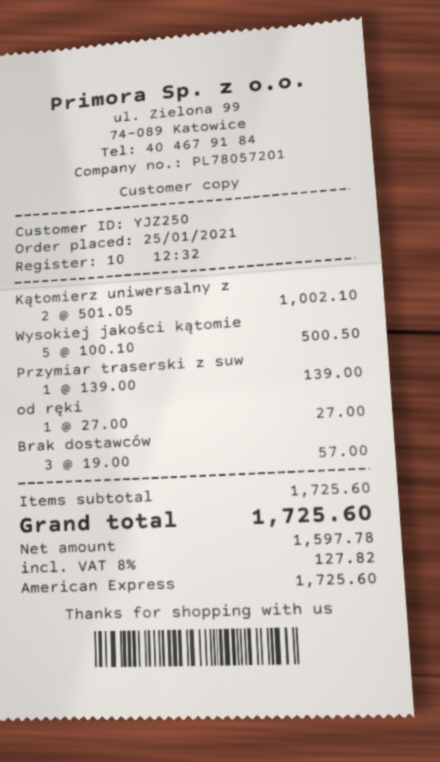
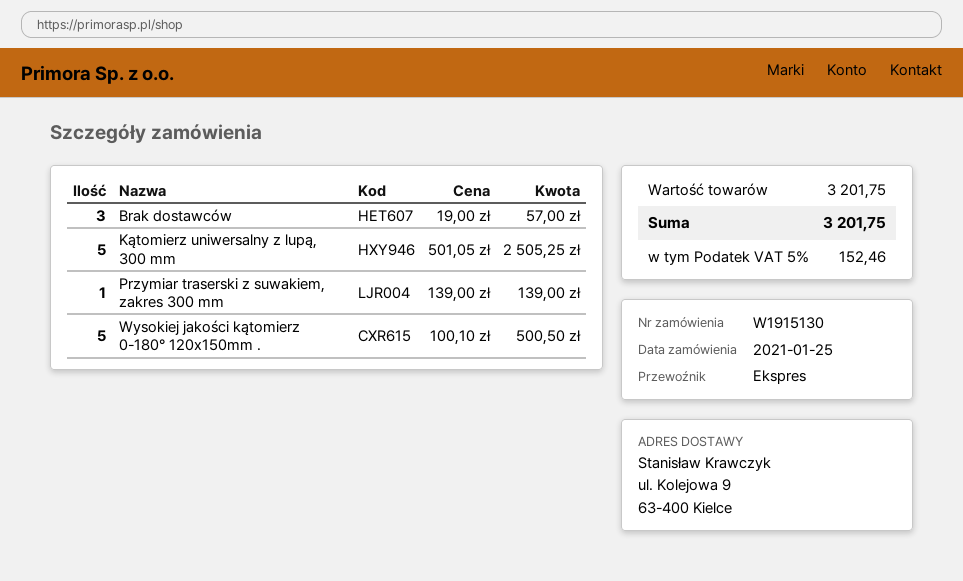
Kątomierz uniwersalny z: 2 x 501.05 = 1002.10 -> 5 x 501.05 = 2505.25
od ręki: 1 x 27.00 = 27.00 -> none
subtotal: 1725.60 -> 3201.75
tax: 8% = 127.82 -> 5% = 152.46
total: 1725.60 -> 3201.75

